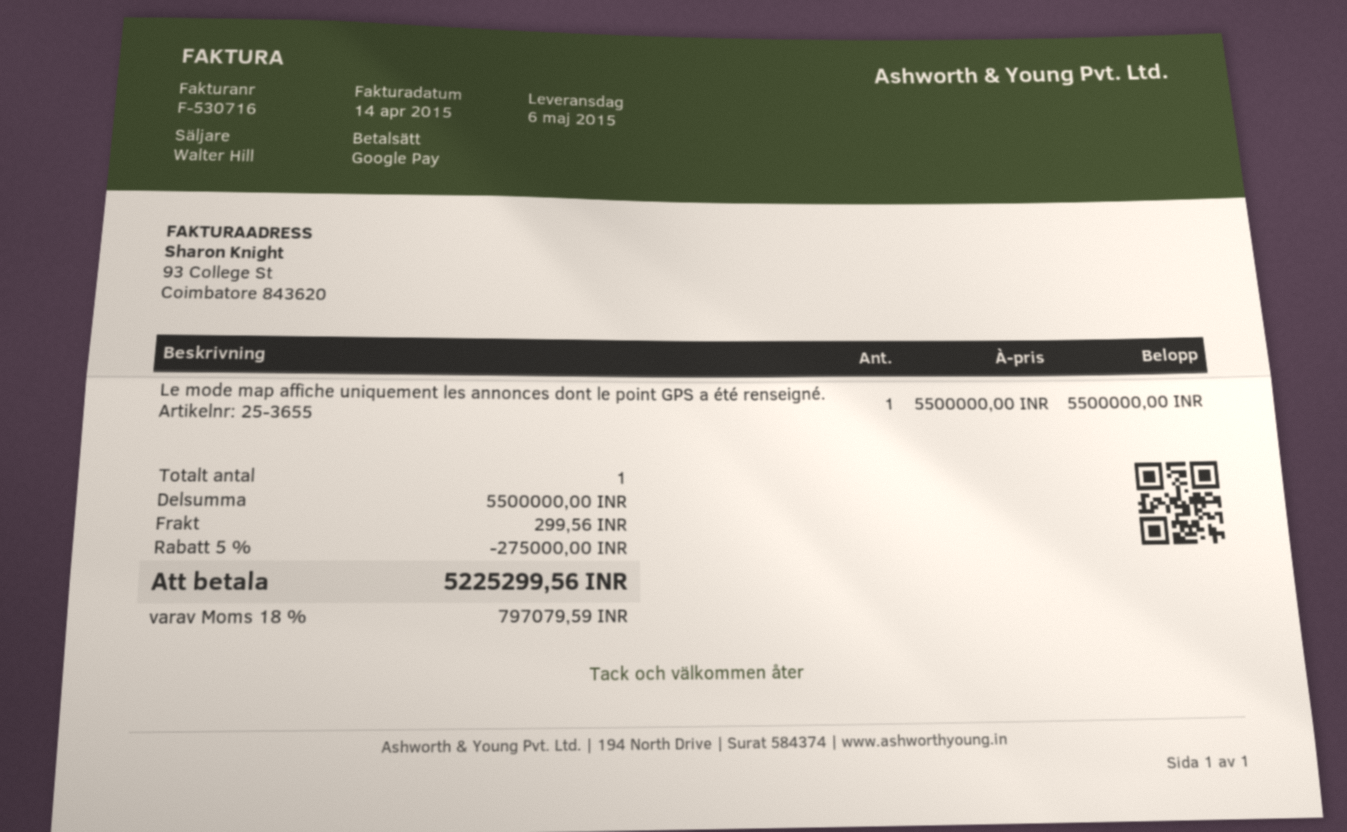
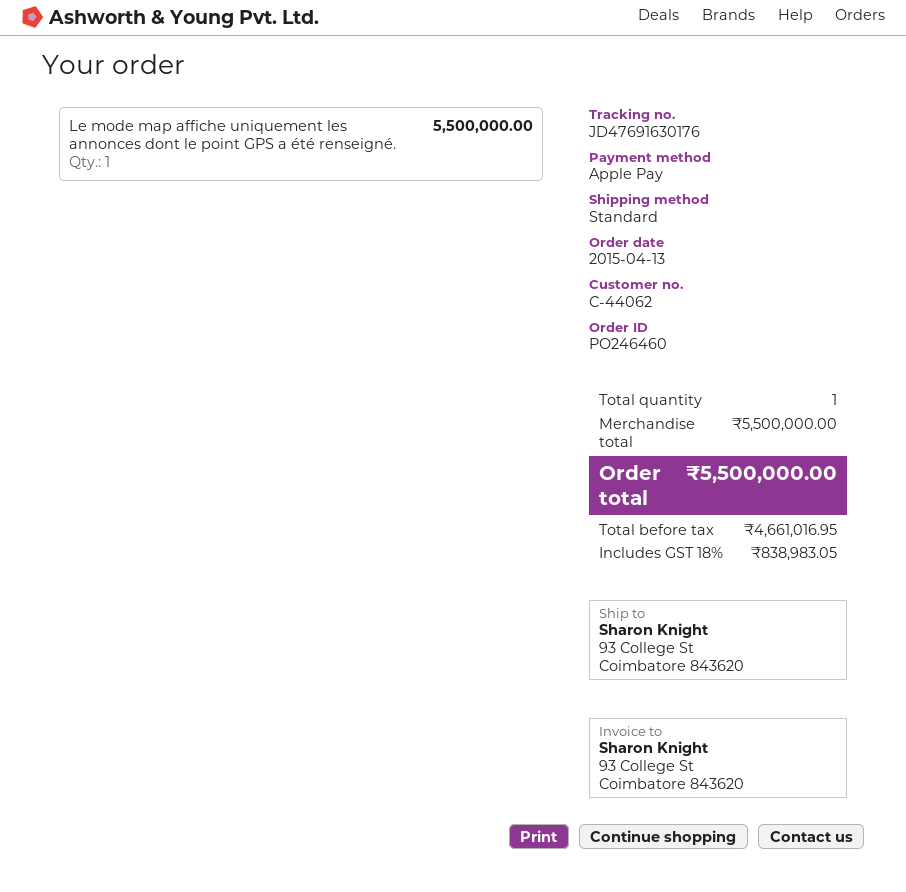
payment method: Google Pay -> Apple Pay
discount: 5% = 275000.00 -> none
shipping: 299.56 -> none
tax: 18% = 797079.59 -> 18% = 838983.05
total: 5225299.56 -> 5500000.00

